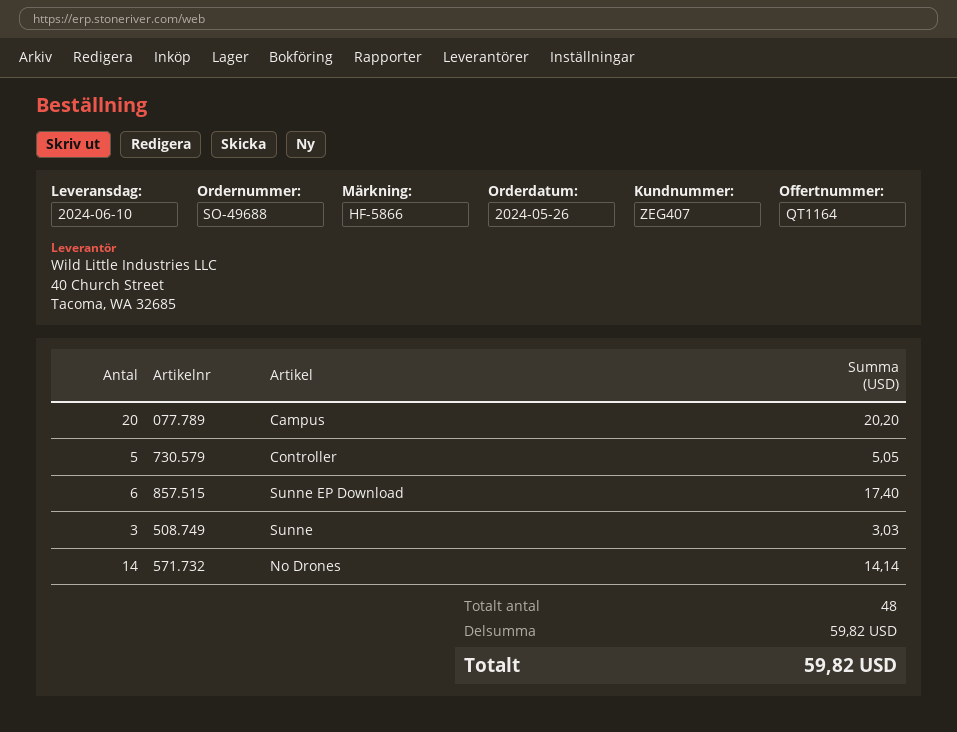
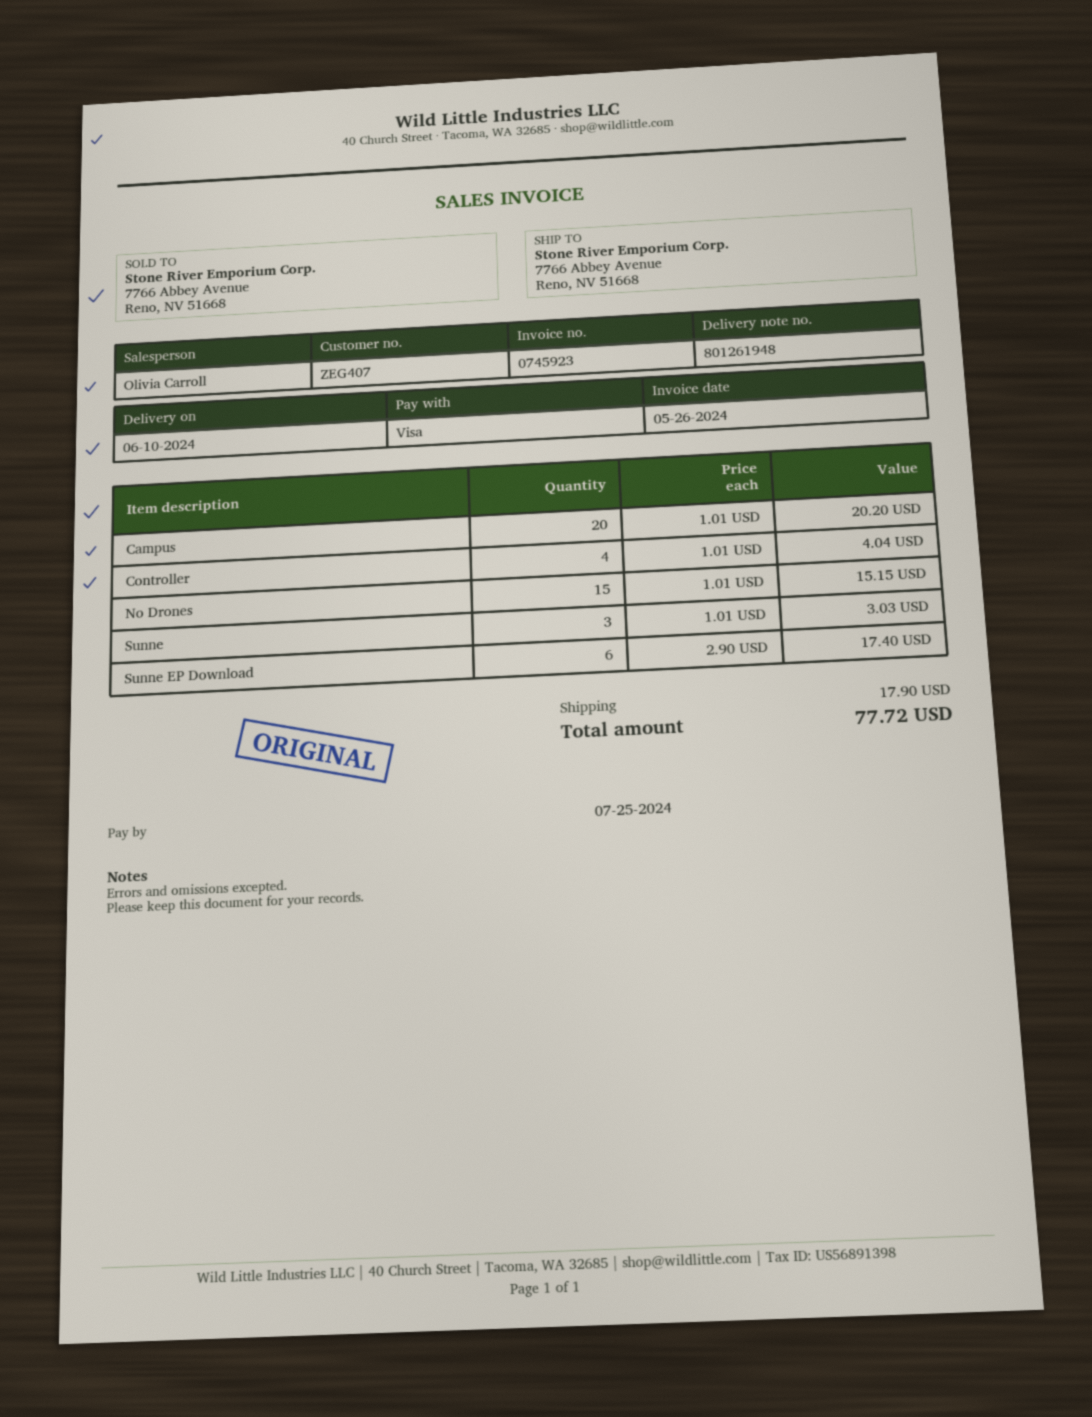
Controller: 5 for 5.05 -> 4 for 4.04
No Drones: 14 for 14.14 -> 15 for 15.15
shipping: none -> 17.90
total: 59.82 -> 77.72

